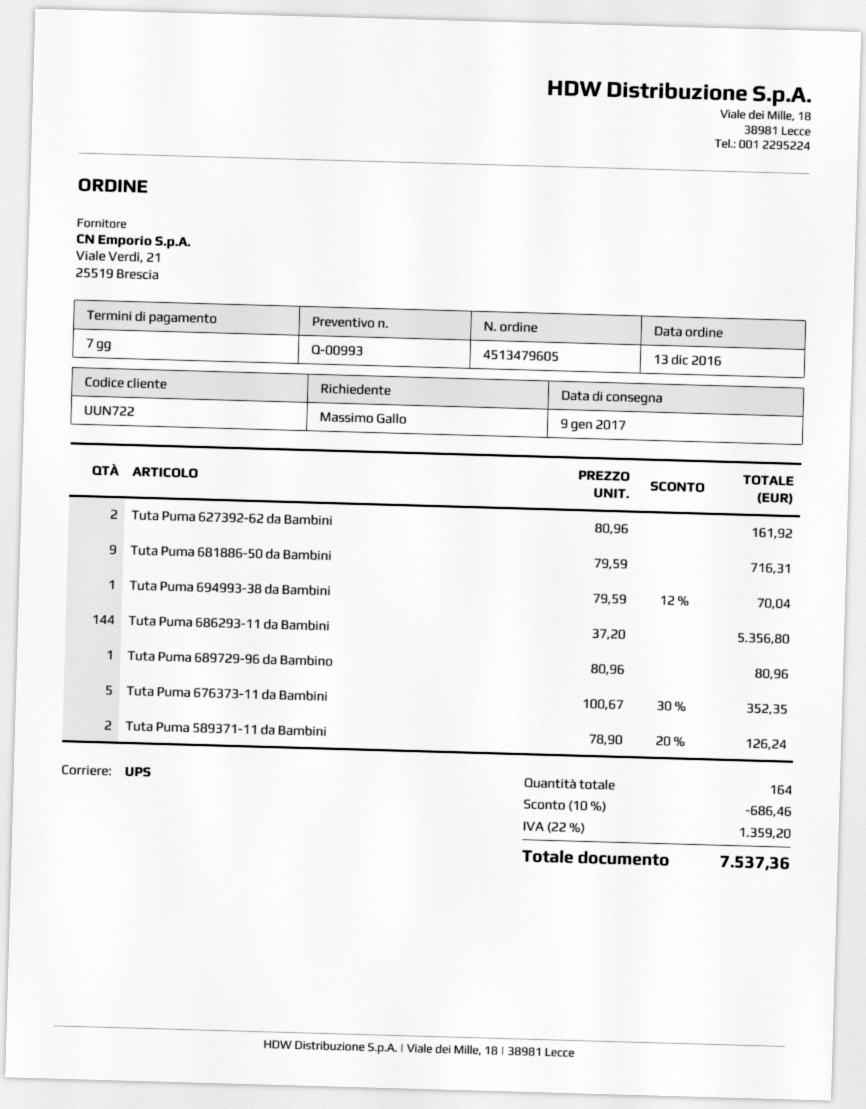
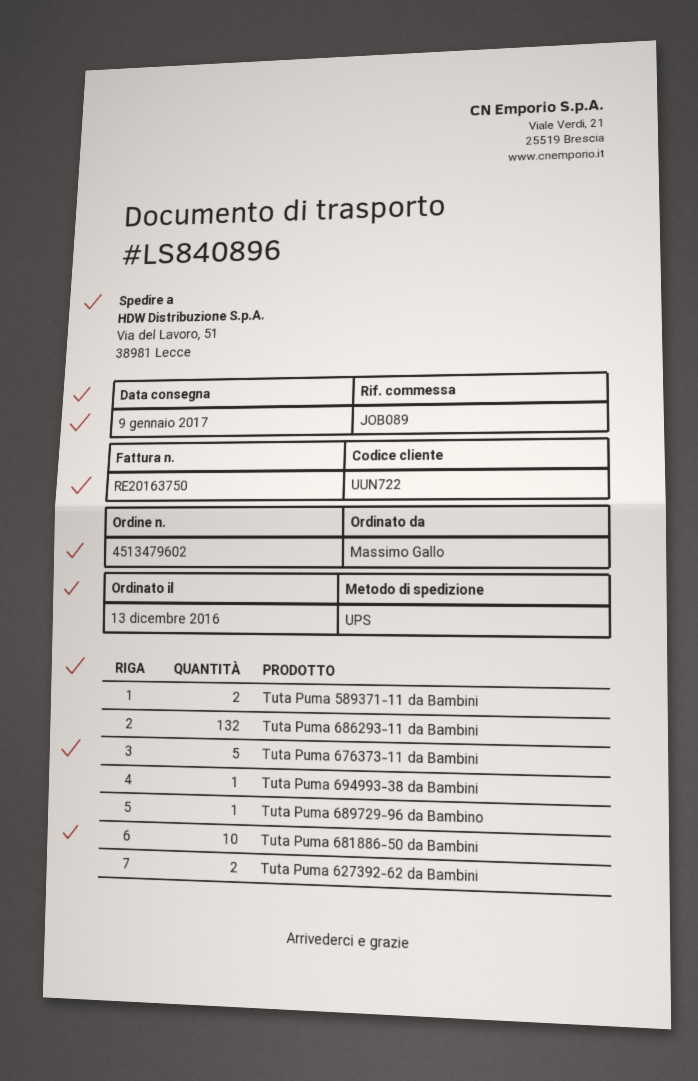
order number: 4513479605 -> 4513479602
Tuta Puma 681886-50 da Bambini: 9 -> 10
Tuta Puma 686293-11 da Bambini: 144 -> 132

